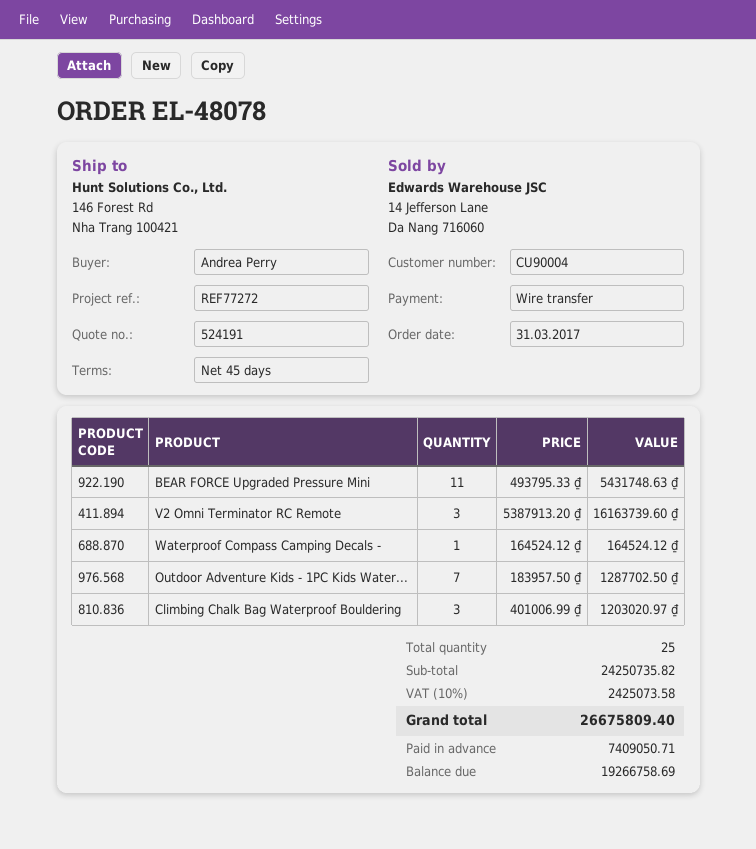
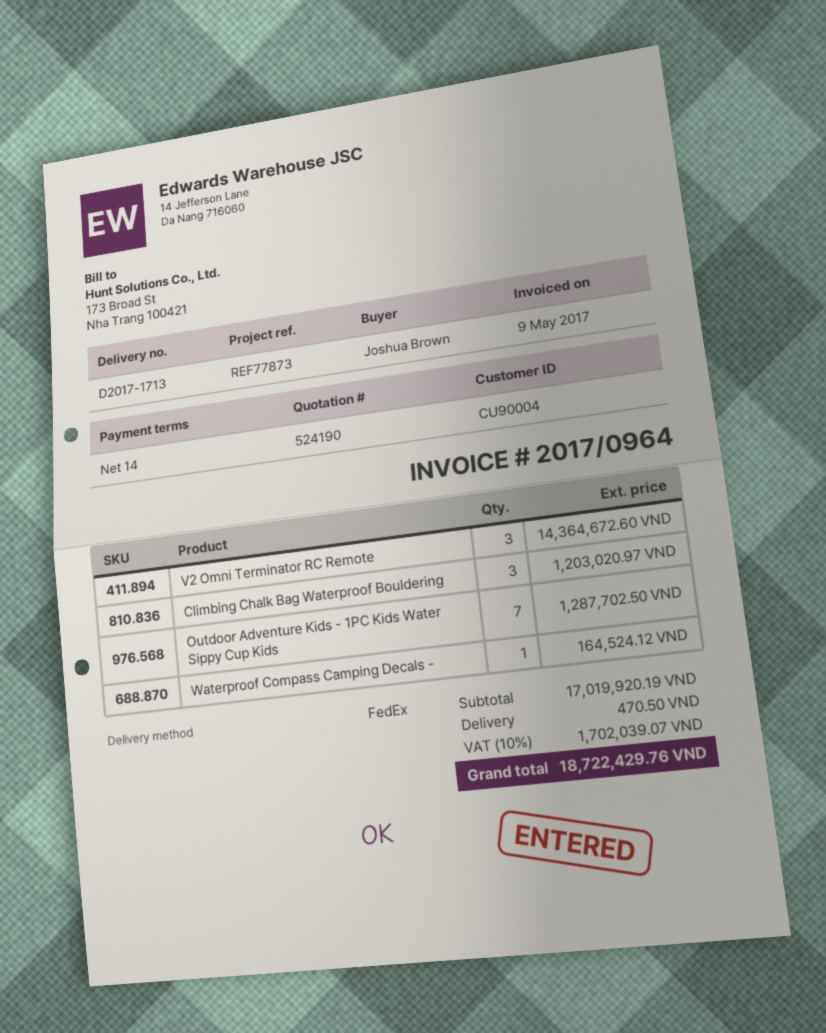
quote number: 524191 -> 524190
payment terms: 45 days -> 14 days
reference: REF77272 -> REF77873
ordered by: Andrea Perry -> Joshua Brown
BEAR FORCE Upgraded Pressure Mini: 11 for 5431748.63 -> none
V2 Omni Terminator RC Remote: 3 for 16163739.60 -> 3 for 14364672.60
subtotal: 24250735.82 -> 17019920.19
shipping: none -> 470.50
tax: 10% = 2425073.58 -> 10% = 1702039.07
total: 26675809.40 -> 18722429.76

